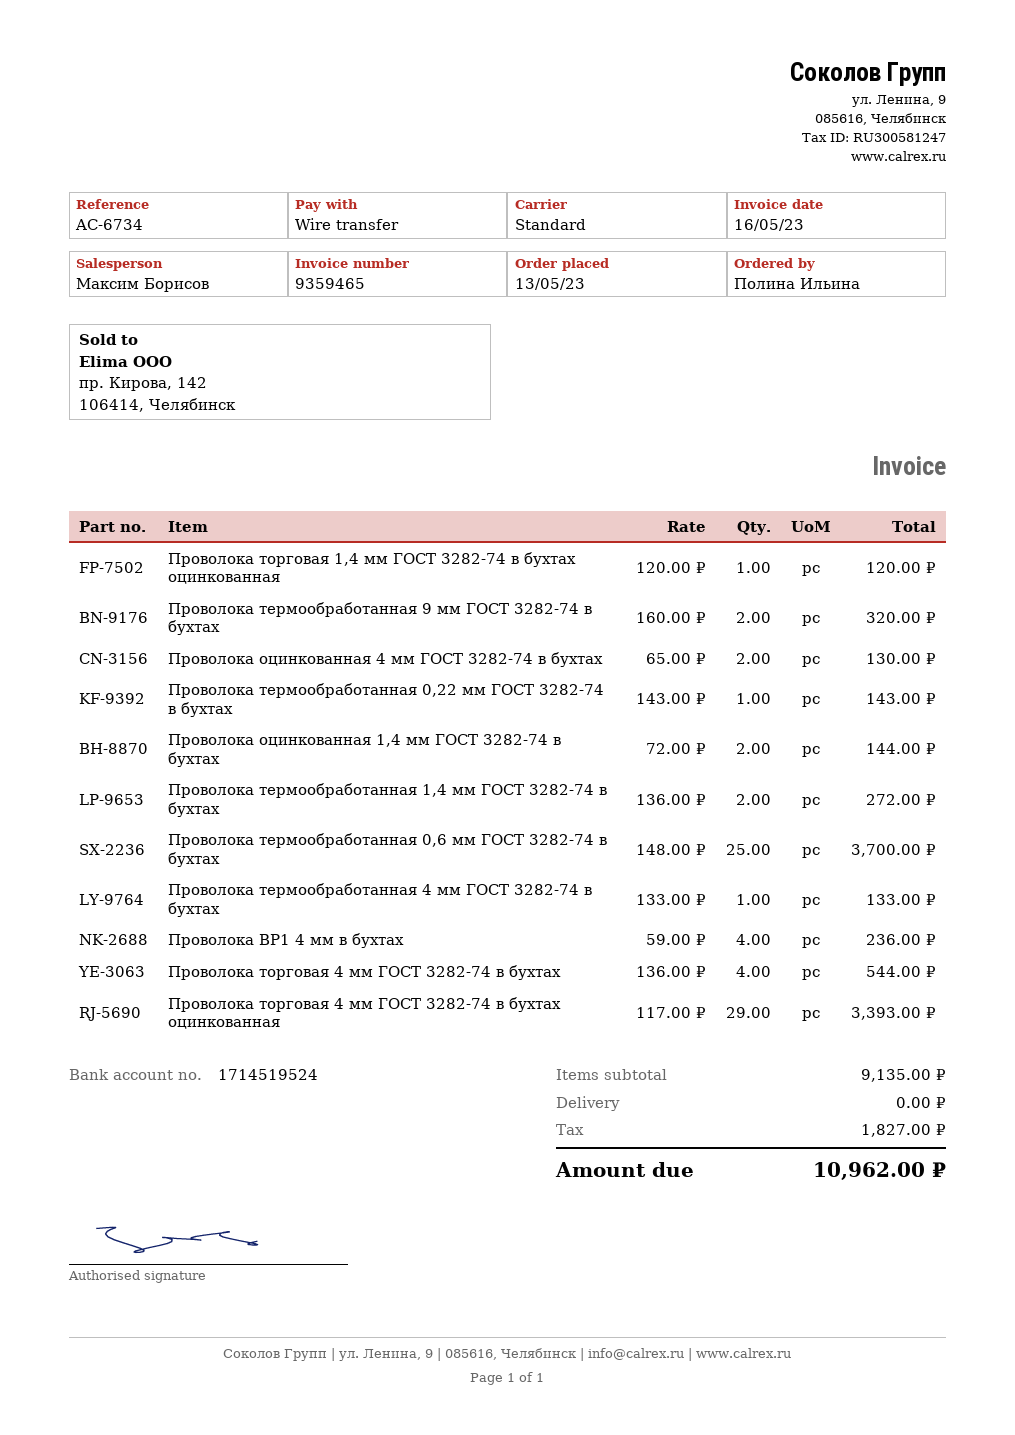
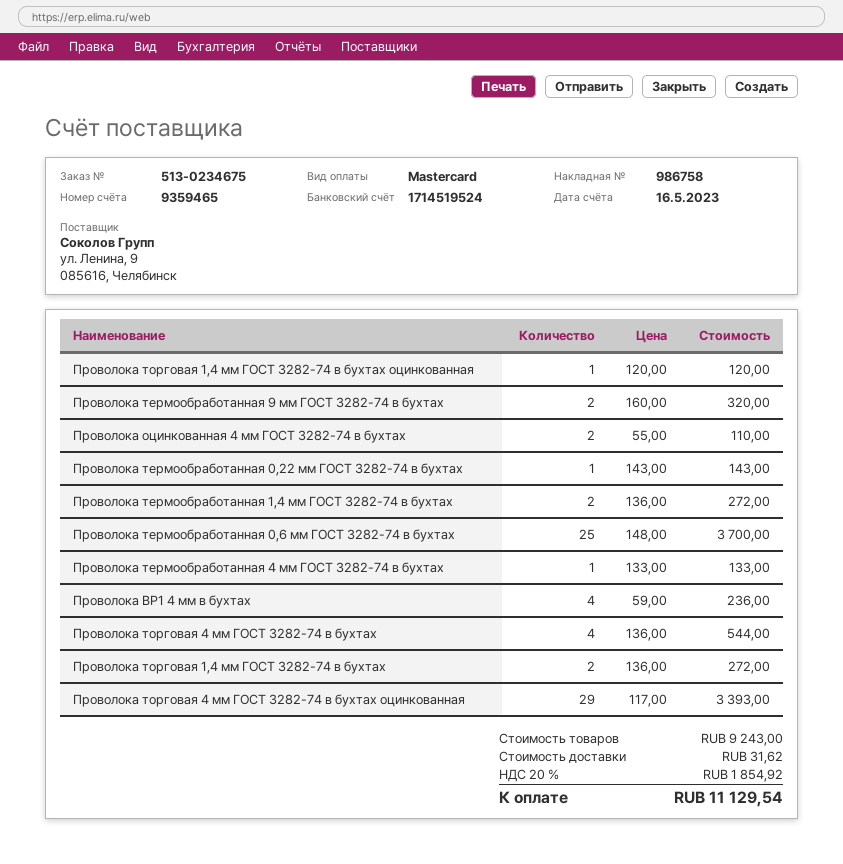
payment method: bank transfer -> Mastercard
Проволока оцинкованная 4 мм ГОСТ 3282-74 в бухтах: 2 x 65.00 = 130.00 -> 2 x 55.00 = 110.00
Проволока оцинкованная 1,4 мм ГОСТ 3282-74 в бухтах: 2 x 72.00 = 144.00 -> none
Проволока торговая 1,4 мм ГОСТ 3282-74 в бухтах: none -> 2 x 136.00 = 272.00
subtotal: 9135.00 -> 9243.00
shipping: 0.00 -> 31.62
tax: 1827.00 -> 1854.92
total: 10962.00 -> 11129.54

